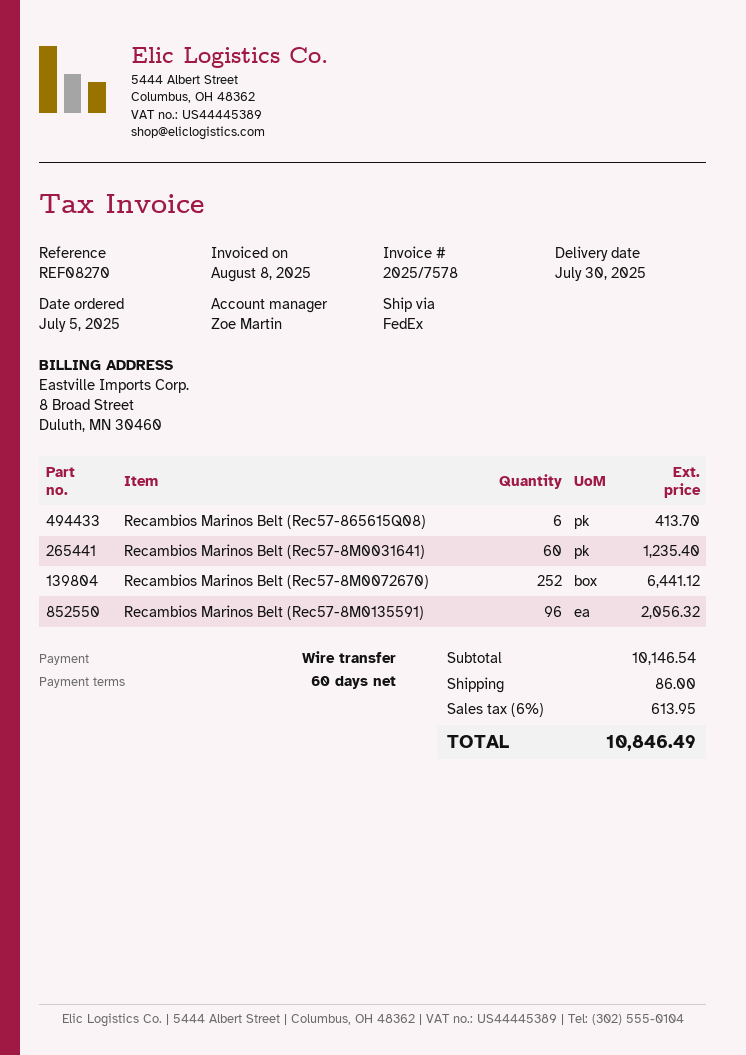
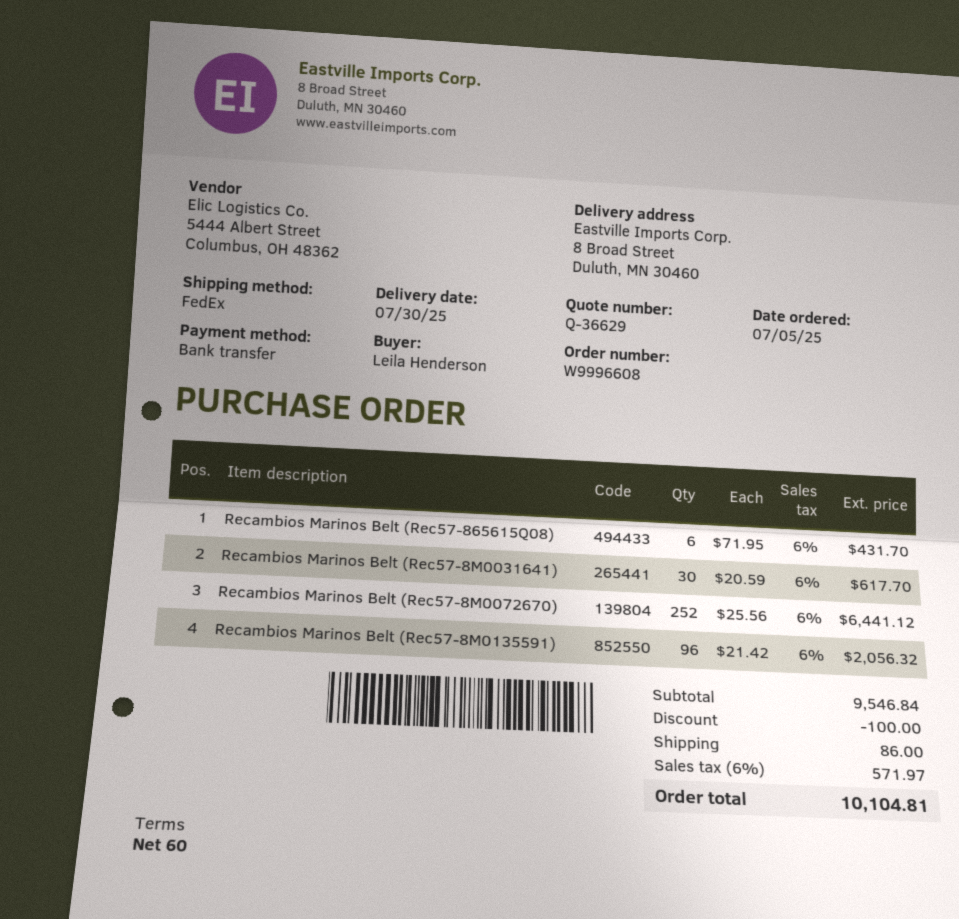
Recambios Marinos Belt (Rec57-865615Q08): 6 for 413.70 -> 6 for 431.70
Recambios Marinos Belt (Rec57-8M0031641): 60 for 1235.40 -> 30 for 617.70
subtotal: 10146.54 -> 9546.84
discount: none -> 100.00
tax: 6% = 613.95 -> 6% = 571.97
total: 10846.49 -> 10104.81

